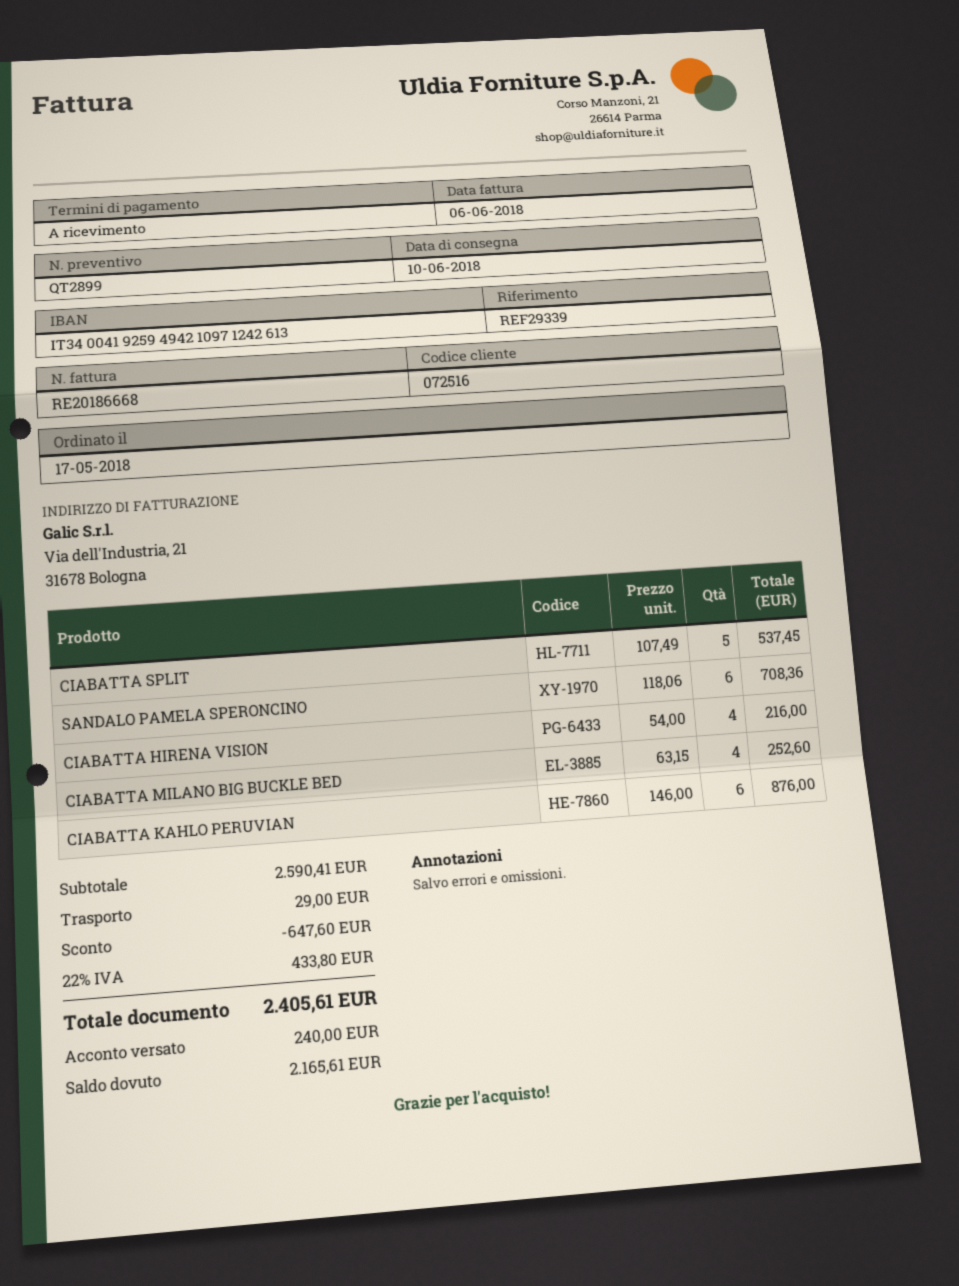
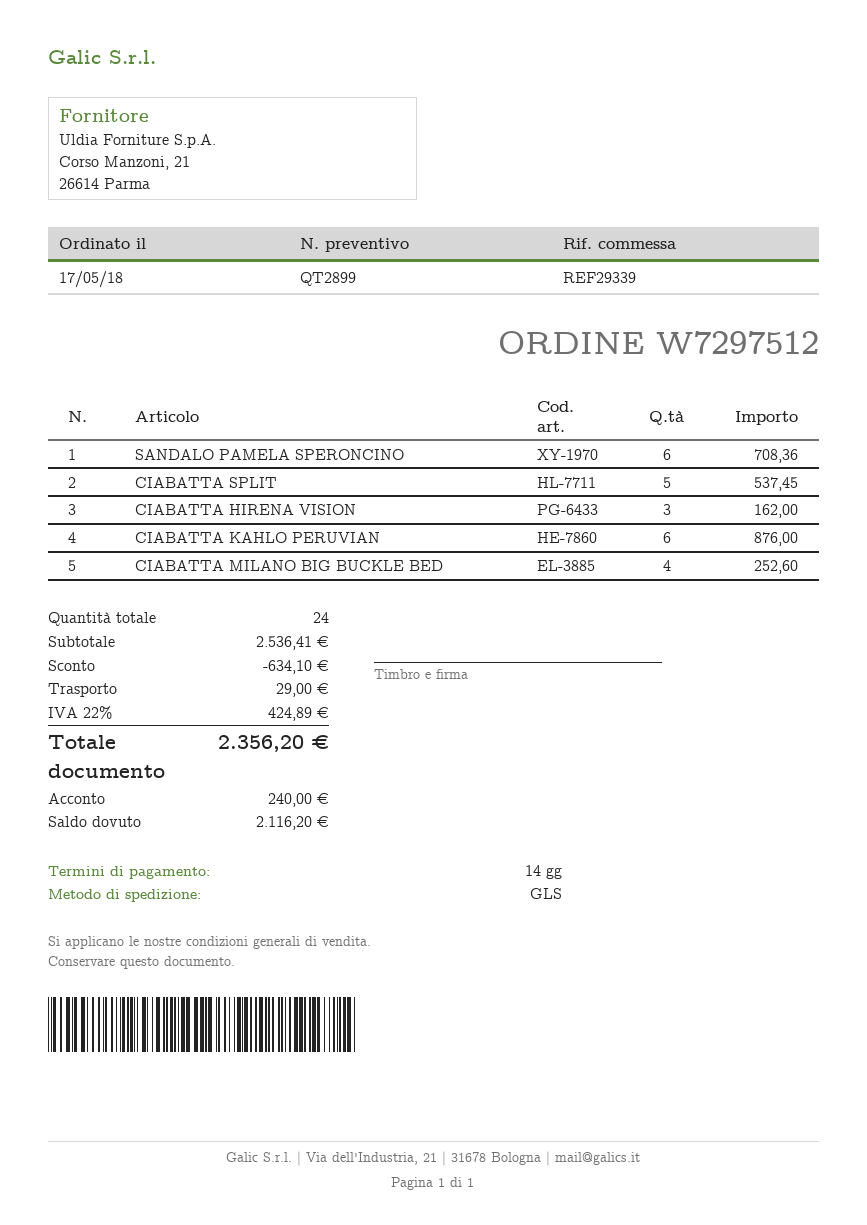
payment terms: on receipt -> 14 days
CIABATTA HIRENA VISION: 4 for 216.00 -> 3 for 162.00
subtotal: 2590.41 -> 2536.41
discount: 647.60 -> 634.10
tax: 22% = 433.80 -> 22% = 424.89
total: 2405.61 -> 2356.20
balance: 2165.61 -> 2116.20

